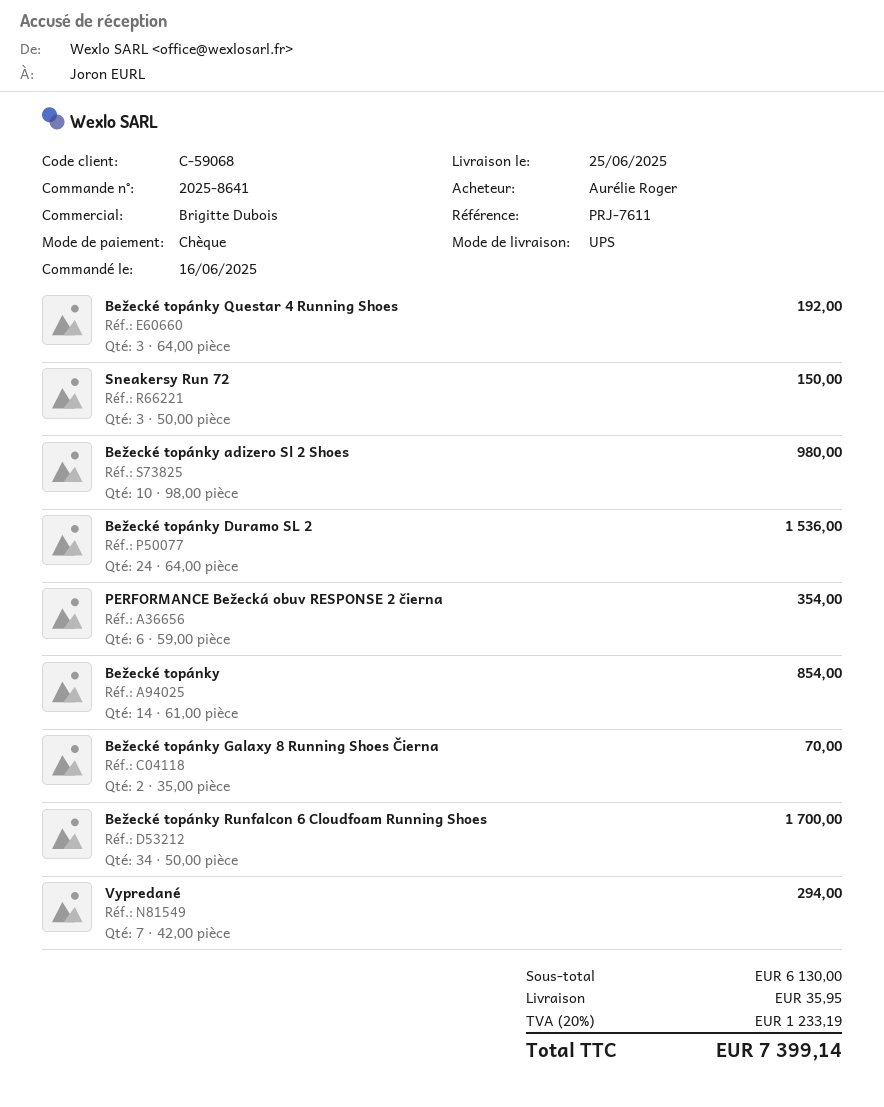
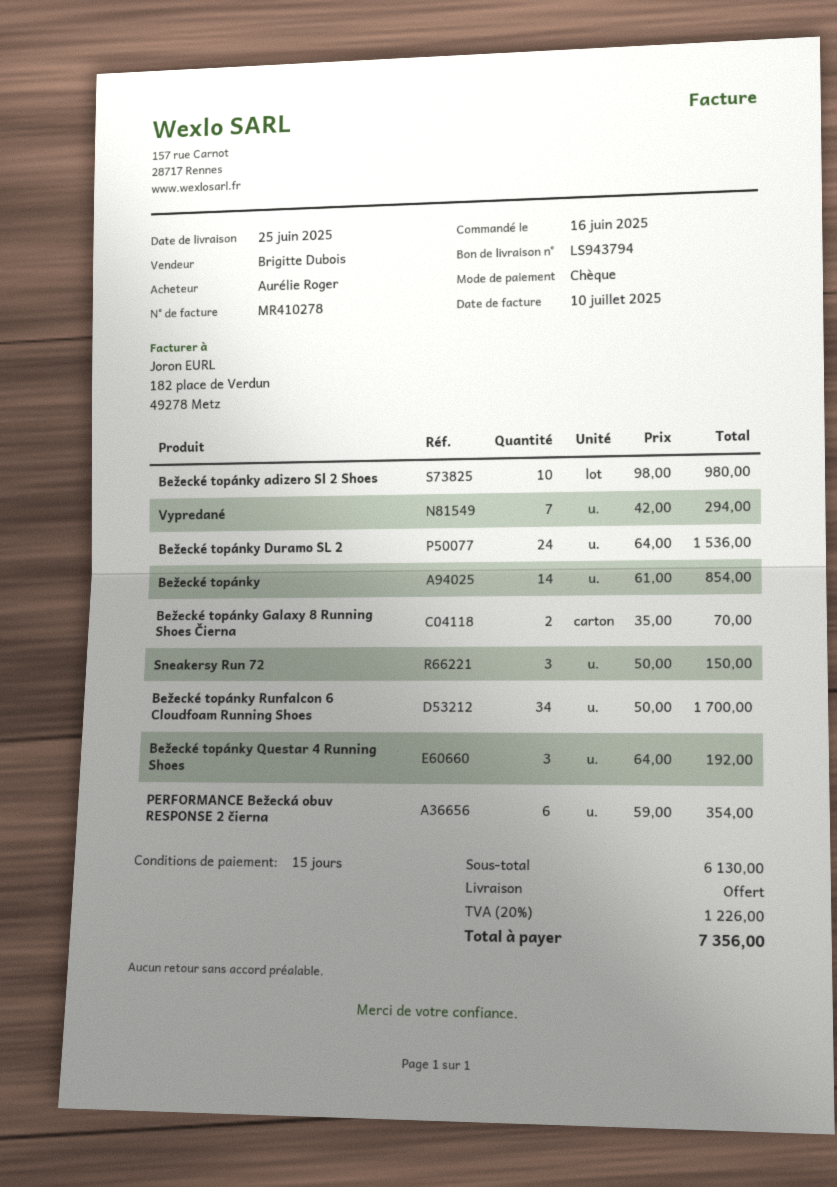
shipping: 35.95 -> 0.00
tax: 20% = 1233.19 -> 20% = 1226.00
total: 7399.14 -> 7356.00

